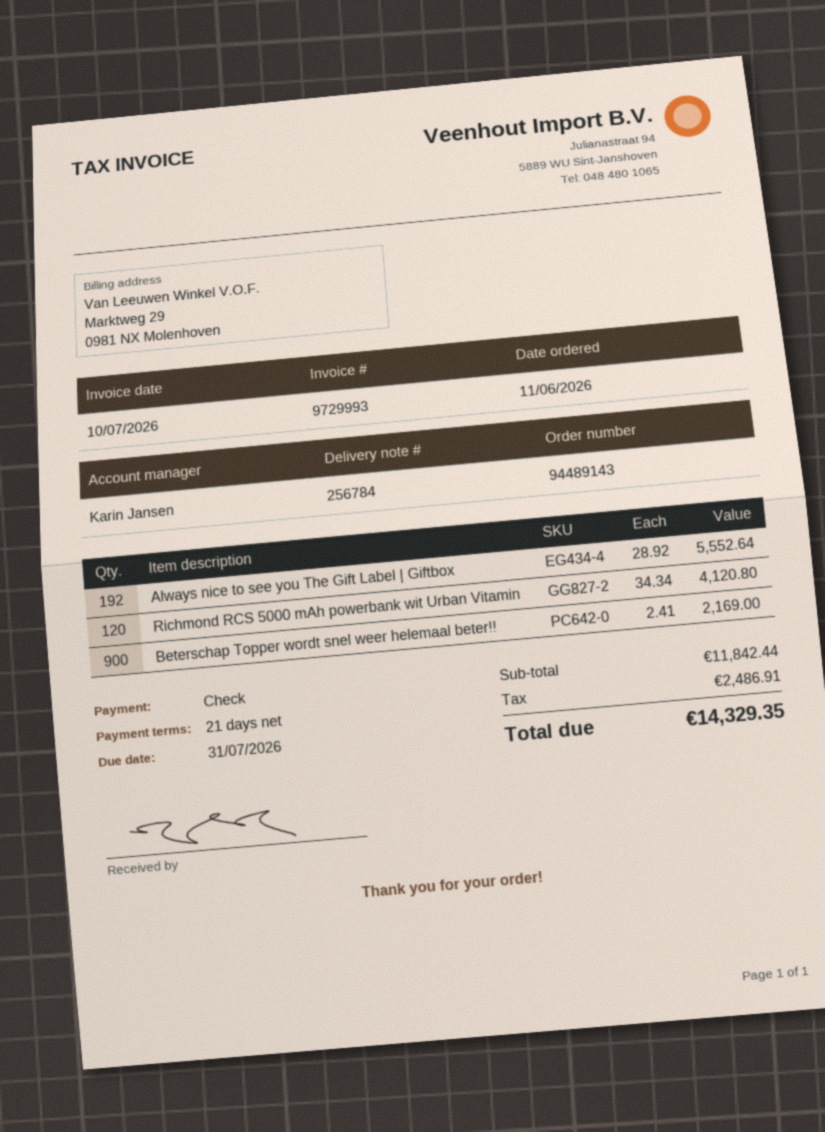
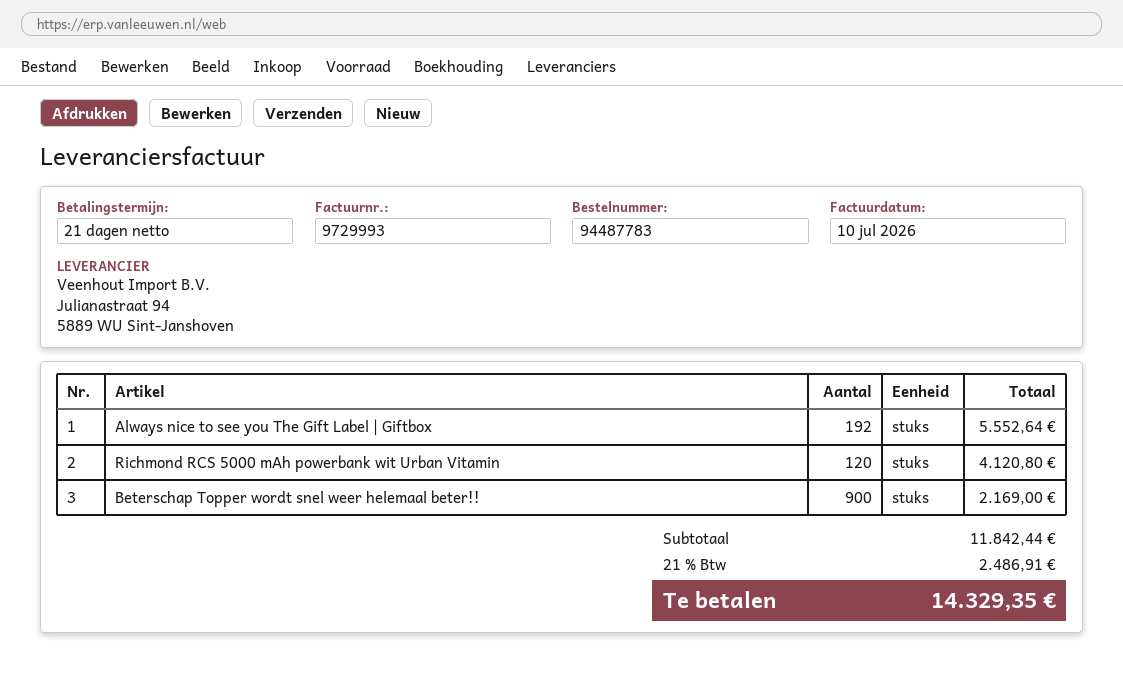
order number: 94489143 -> 94487783

